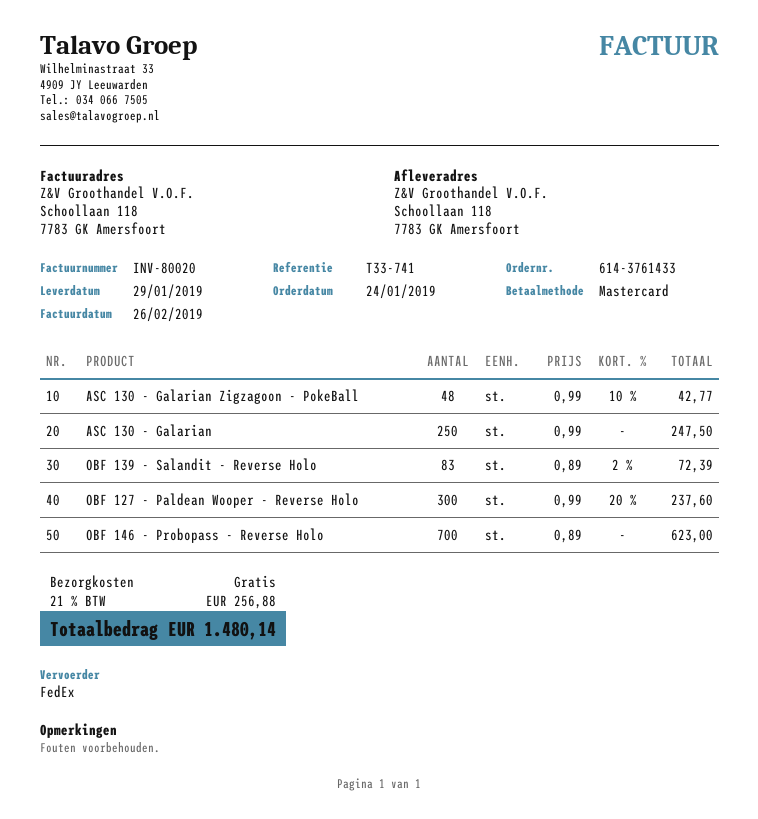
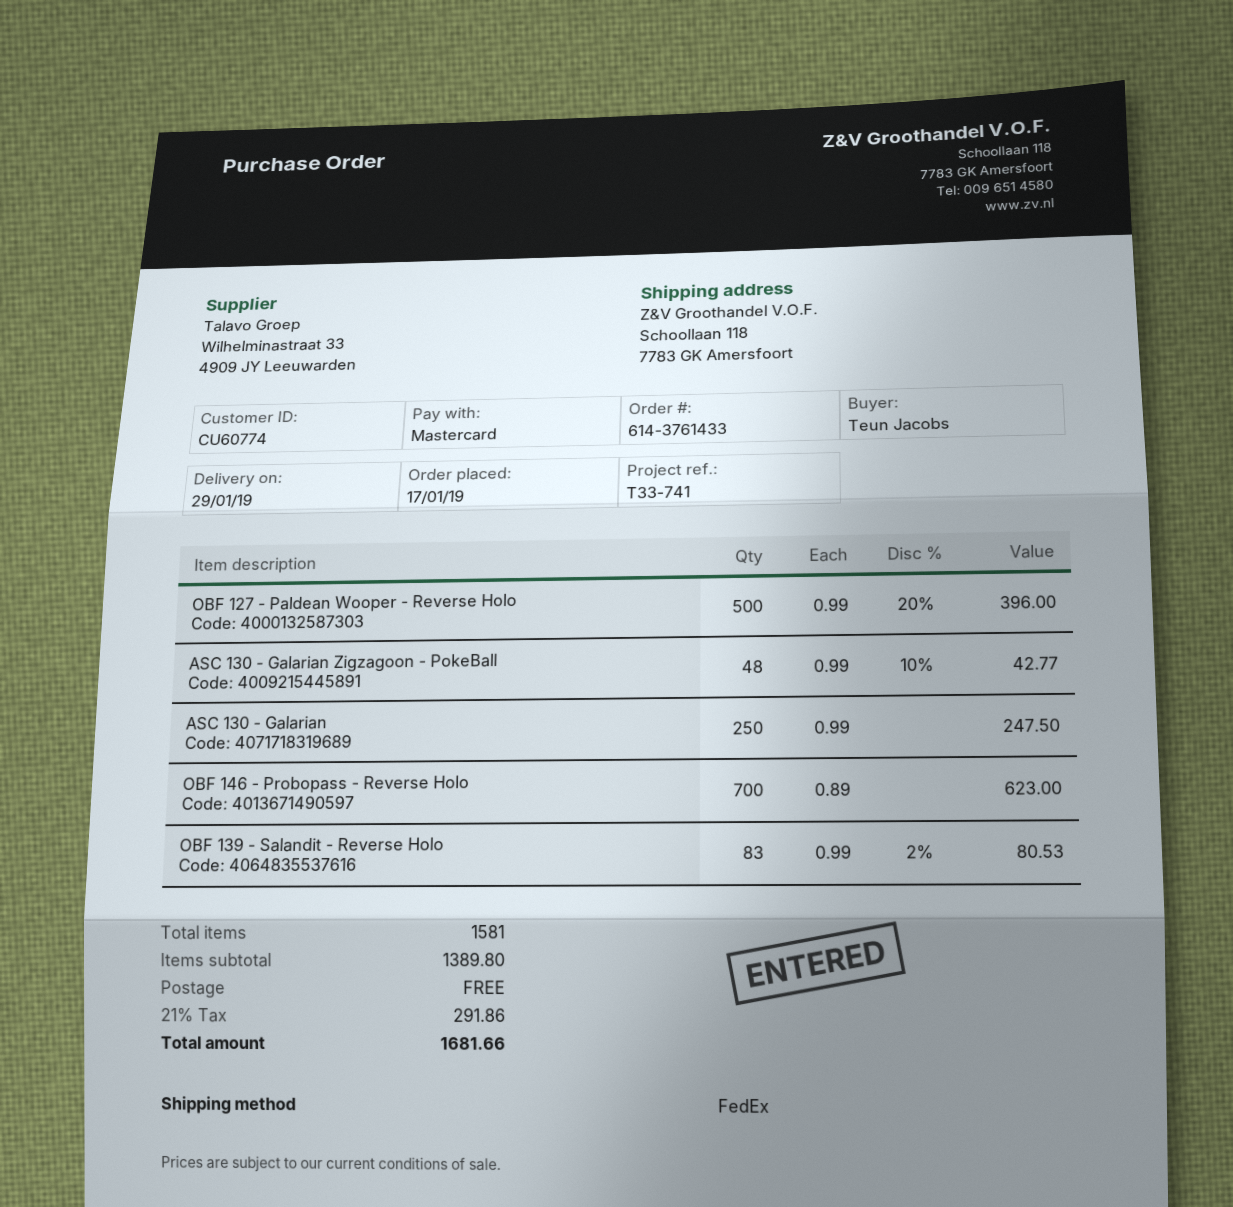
order date: 2019-01-24 -> 2019-01-17
OBF 139 - Salandit - Reverse Holo: 83 x 0.89 - 2% = 72.39 -> 83 x 0.99 - 2% = 80.53
OBF 127 - Paldean Wooper - Reverse Holo: 300 x 0.99 - 20% = 237.60 -> 500 x 0.99 - 20% = 396.00
tax: 21% = 256.88 -> 21% = 291.86
total: 1480.14 -> 1681.66

